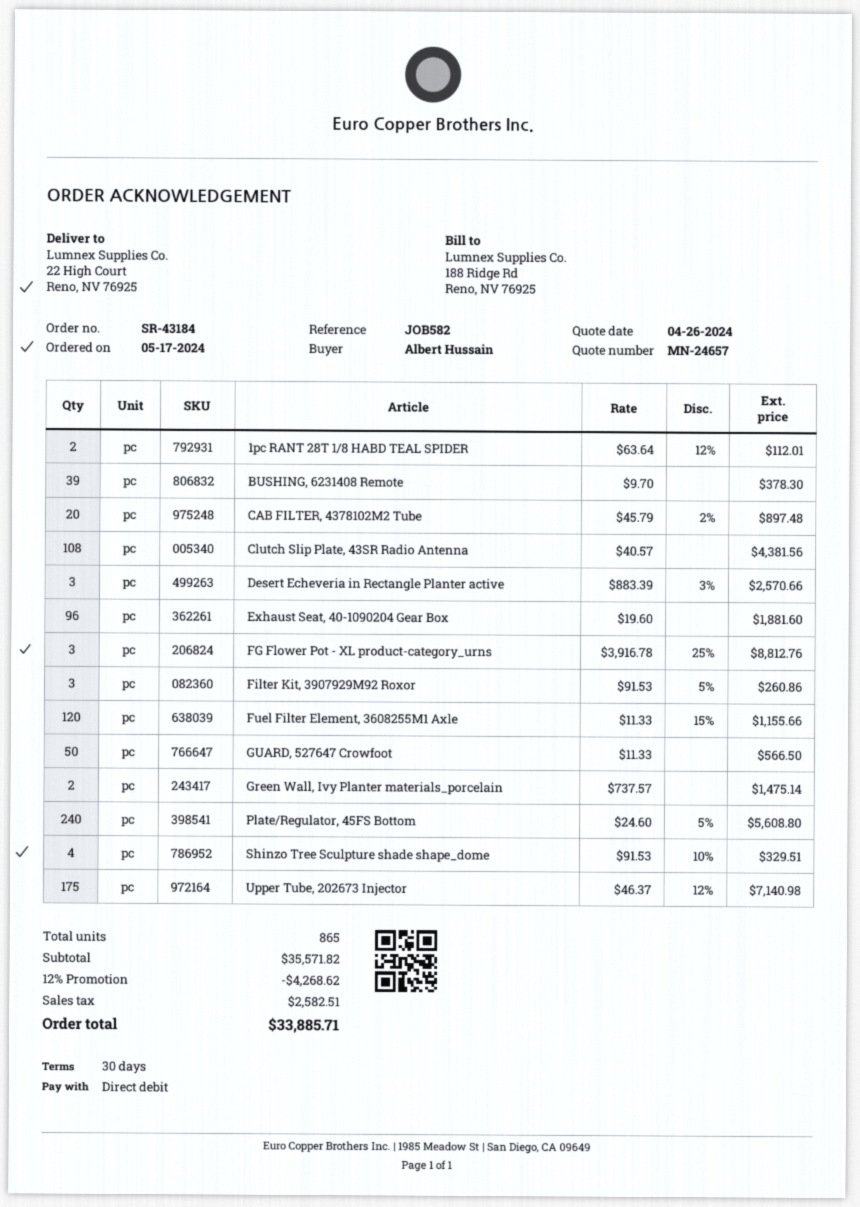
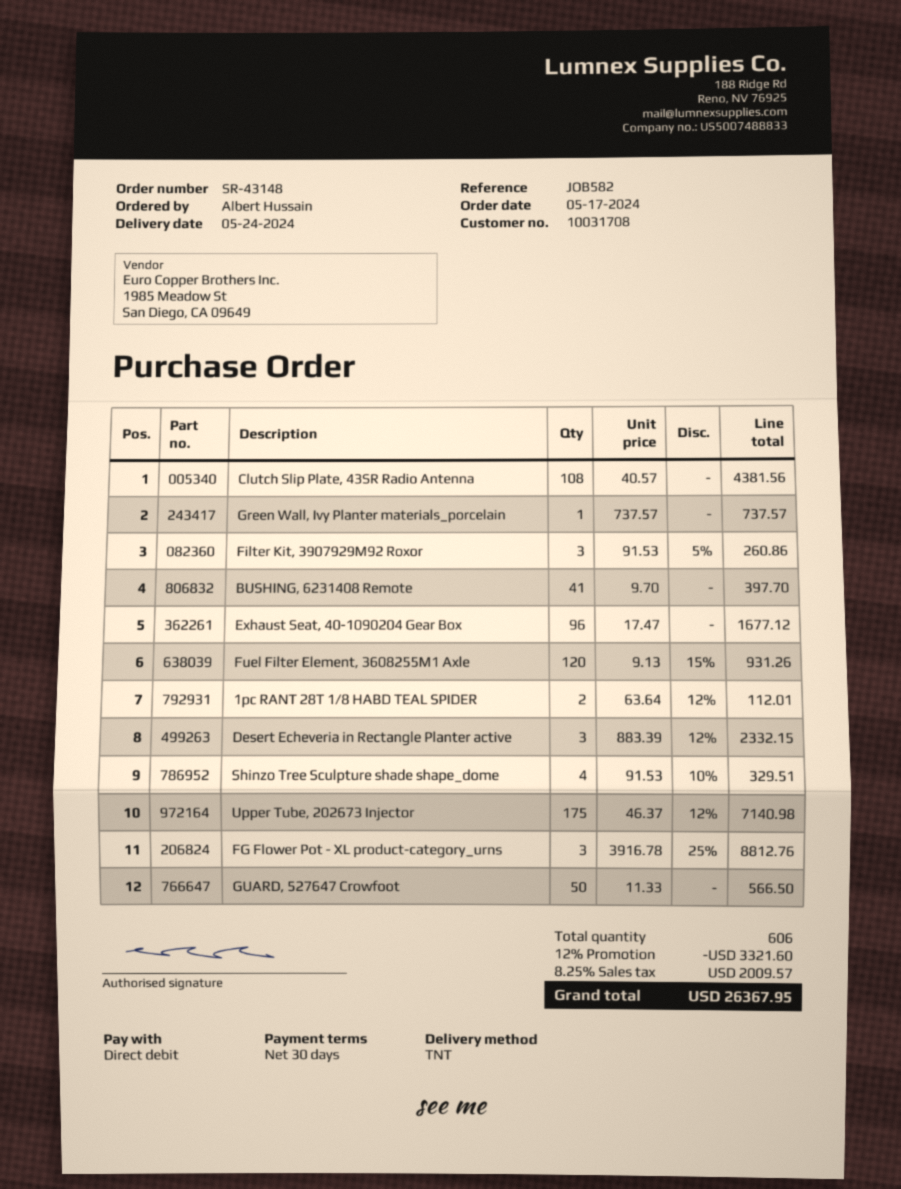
order number: SR-43184 -> SR-43148
BUSHING, 6231408 Remote: 39 x 9.70 = 378.30 -> 41 x 9.70 = 397.70
CAB FILTER, 4378102M2 Tube: 20 x 45.79 - 2% = 897.48 -> none
Desert Echeveria in Rectangle Planter active: 3 x 883.39 - 3% = 2570.66 -> 3 x 883.39 - 12% = 2332.15
Exhaust Seat, 40-1090204 Gear Box: 96 x 19.60 = 1881.60 -> 96 x 17.47 = 1677.12
Fuel Filter Element, 3608255M1 Axle: 120 x 11.33 - 15% = 1155.66 -> 120 x 9.13 - 15% = 931.26
Green Wall, Ivy Planter materials_porcelain: 2 x 737.57 = 1475.14 -> 1 x 737.57 = 737.57
Plate/Regulator, 45FS Bottom: 240 x 24.60 - 5% = 5608.80 -> none
total quantity: 865 -> 606
discount: 12% = 4268.62 -> 12% = 3321.60
tax: 2582.51 -> 2009.57
total: 33885.71 -> 26367.95

